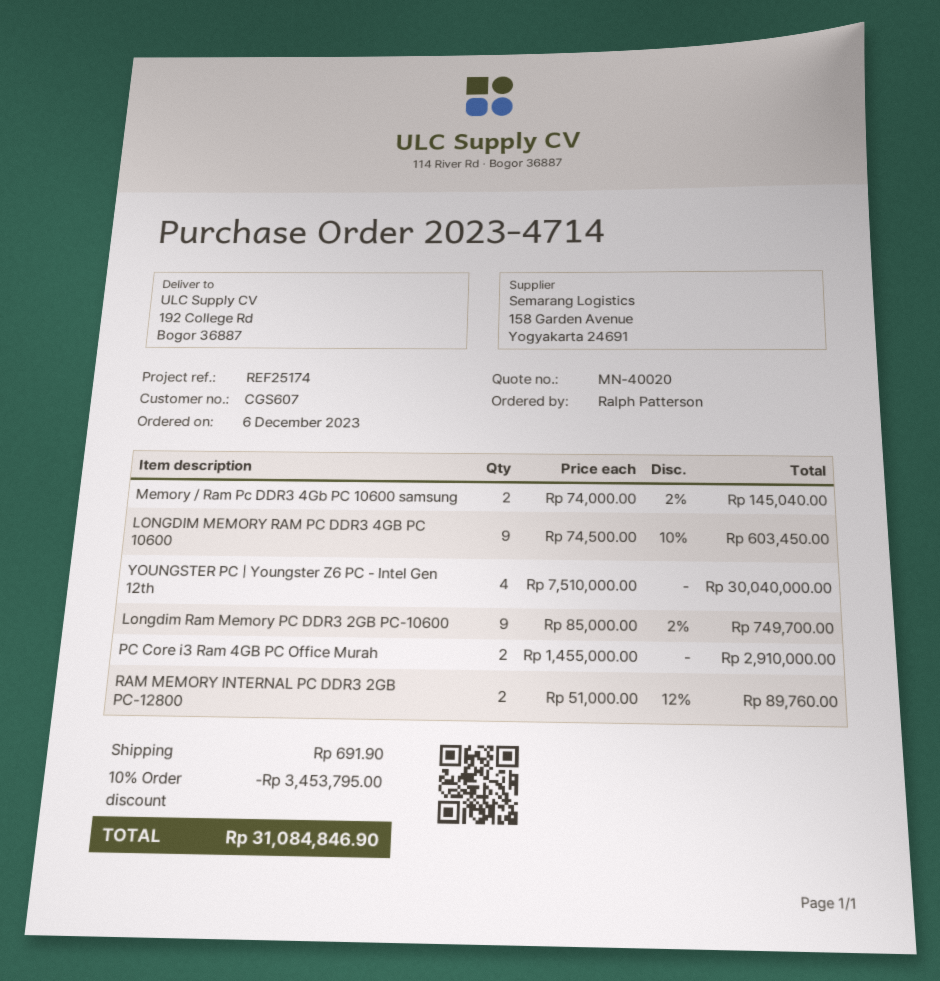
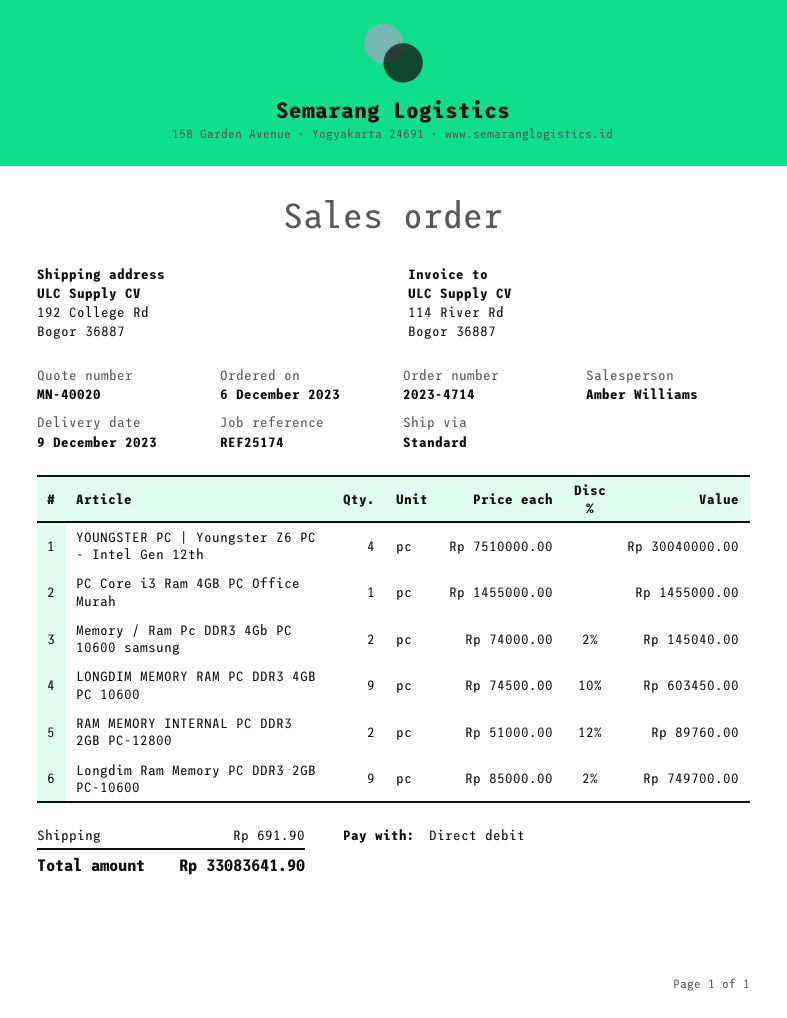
PC Core i3 Ram 4GB PC Office Murah: 2 x 1455000.00 = 2910000.00 -> 1 x 1455000.00 = 1455000.00
discount: 10% = 3453795.00 -> none
total: 31084846.90 -> 33083641.90

